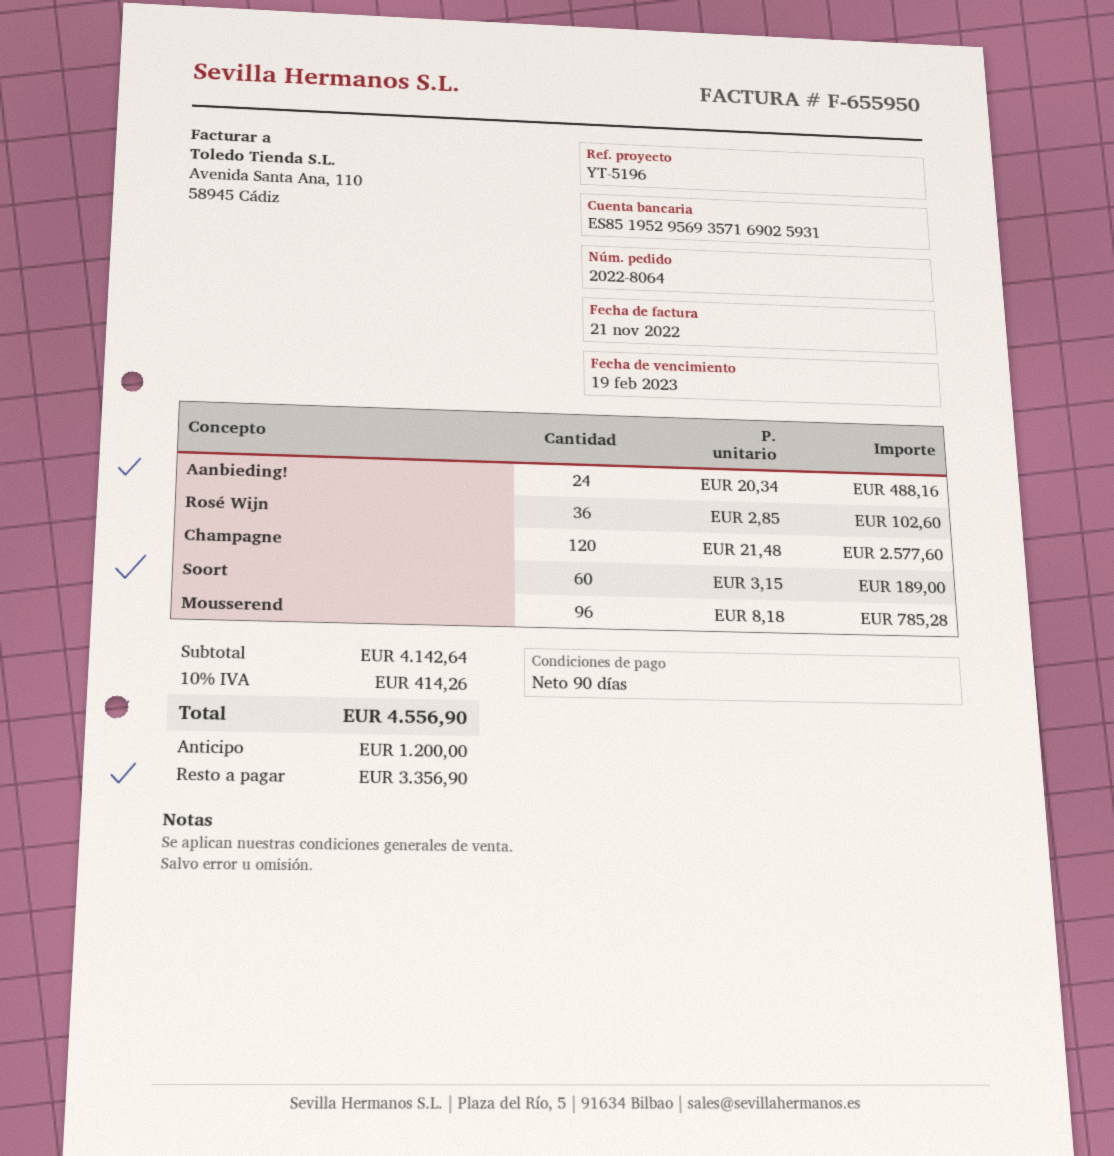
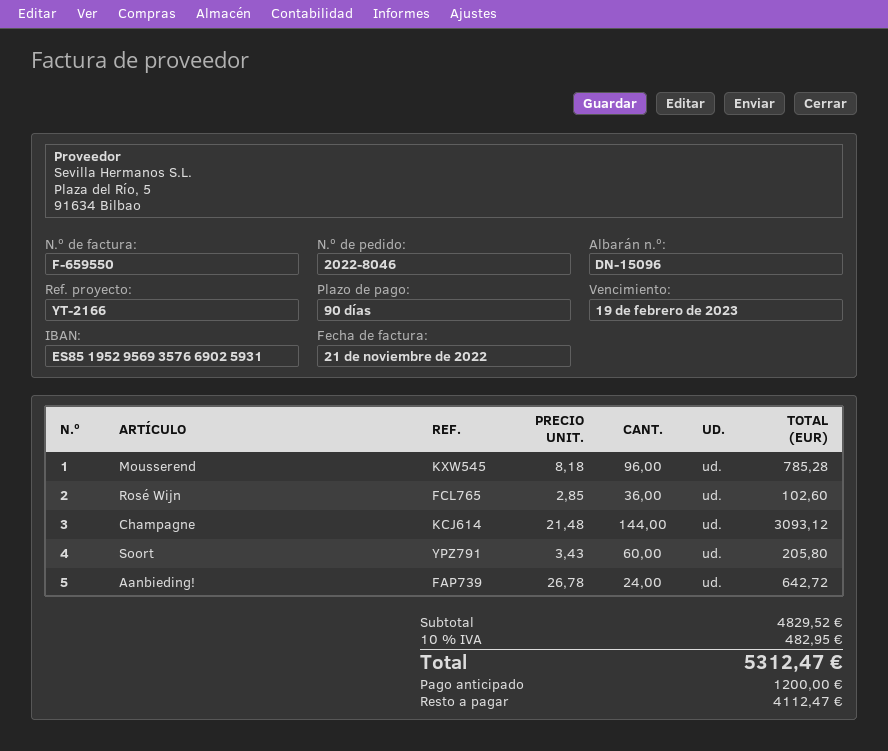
order number: 2022-8064 -> 2022-8046
invoice number: F-655950 -> F-659550
reference: YT-5196 -> YT-2166
bank account: ES8519529569357169025931 -> ES8519529569357669025931
Aanbieding!: 24 x 20.34 = 488.16 -> 24 x 26.78 = 642.72
Champagne: 120 x 21.48 = 2577.60 -> 144 x 21.48 = 3093.12
Soort: 60 x 3.15 = 189.00 -> 60 x 3.43 = 205.80
subtotal: 4142.64 -> 4829.52
tax: 10% = 414.26 -> 10% = 482.95
total: 4556.90 -> 5312.47
balance: 3356.90 -> 4112.47

